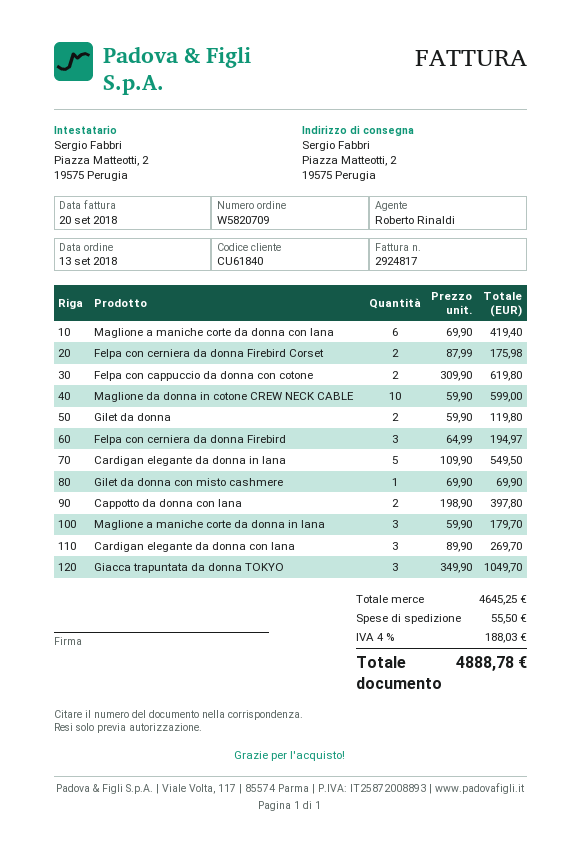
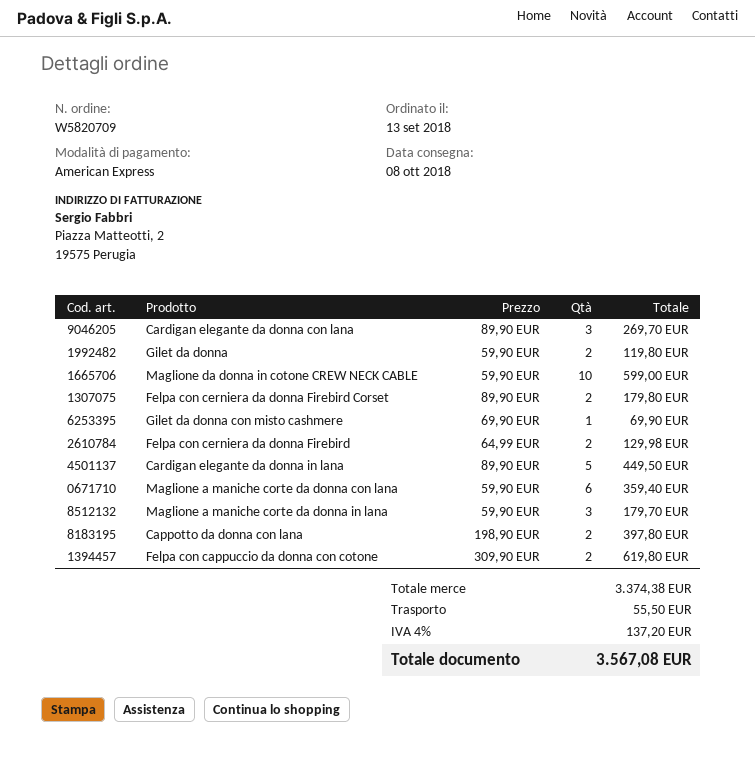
Maglione a maniche corte da donna con lana: 6 x 69.90 = 419.40 -> 6 x 59.90 = 359.40
Felpa con cerniera da donna Firebird Corset: 2 x 87.99 = 175.98 -> 2 x 89.90 = 179.80
Felpa con cerniera da donna Firebird: 3 x 64.99 = 194.97 -> 2 x 64.99 = 129.98
Cardigan elegante da donna in lana: 5 x 109.90 = 549.50 -> 5 x 89.90 = 449.50
Giacca trapuntata da donna TOKYO: 3 x 349.90 = 1049.70 -> none
subtotal: 4645.25 -> 3374.38
tax: 4% = 188.03 -> 4% = 137.20
total: 4888.78 -> 3567.08

